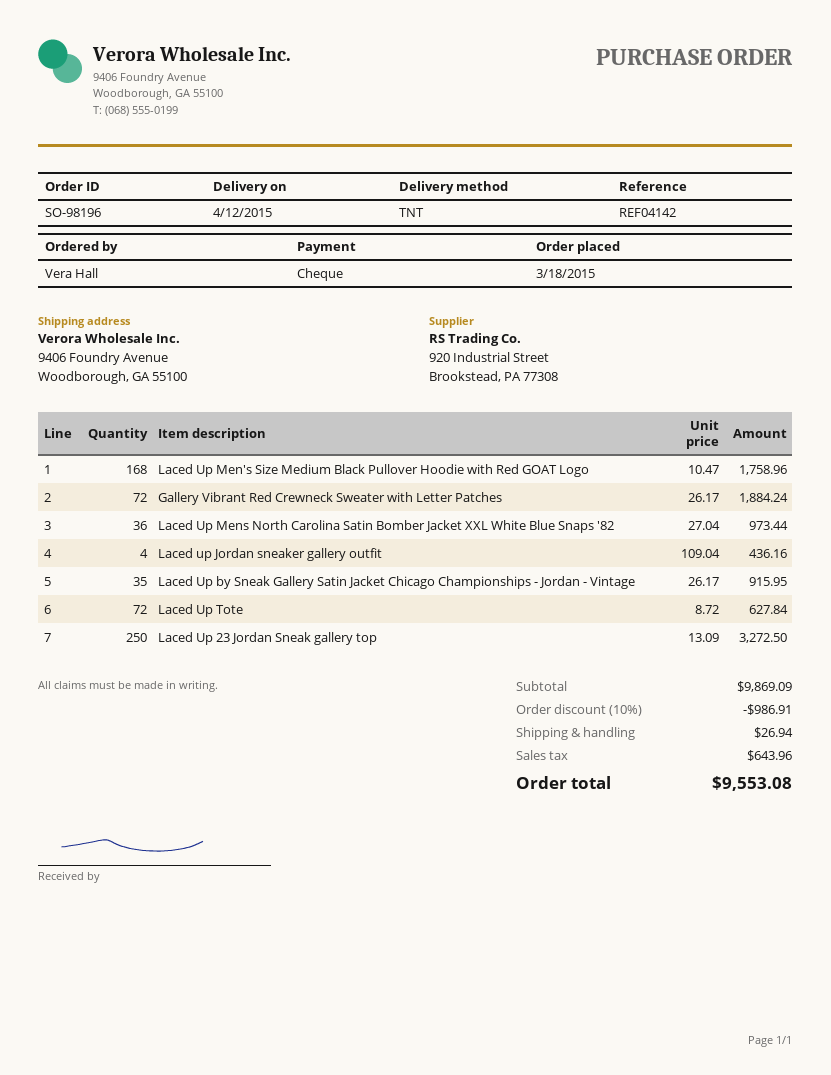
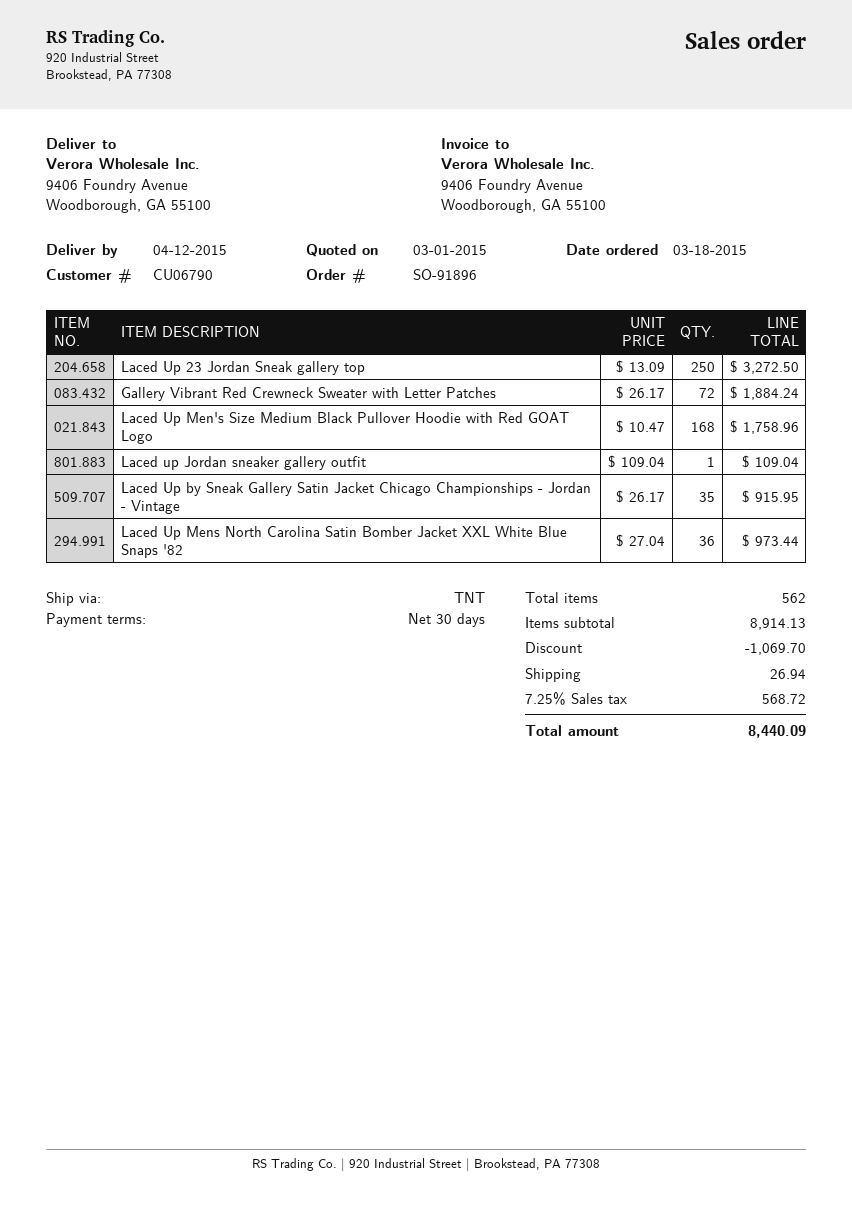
order number: SO-98196 -> SO-91896
Laced up Jordan sneaker gallery outfit: 4 x 109.04 = 436.16 -> 1 x 109.04 = 109.04
Laced Up Tote: 72 x 8.72 = 627.84 -> none
subtotal: 9869.09 -> 8914.13
discount: 986.91 -> 1069.70
tax: 643.96 -> 568.72
total: 9553.08 -> 8440.09

